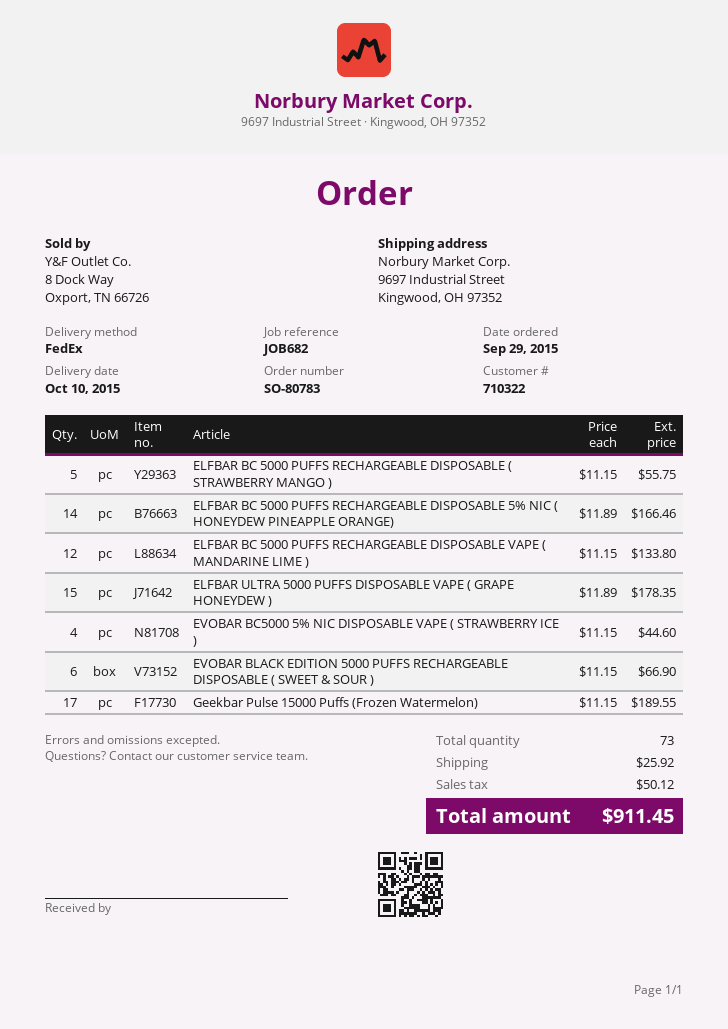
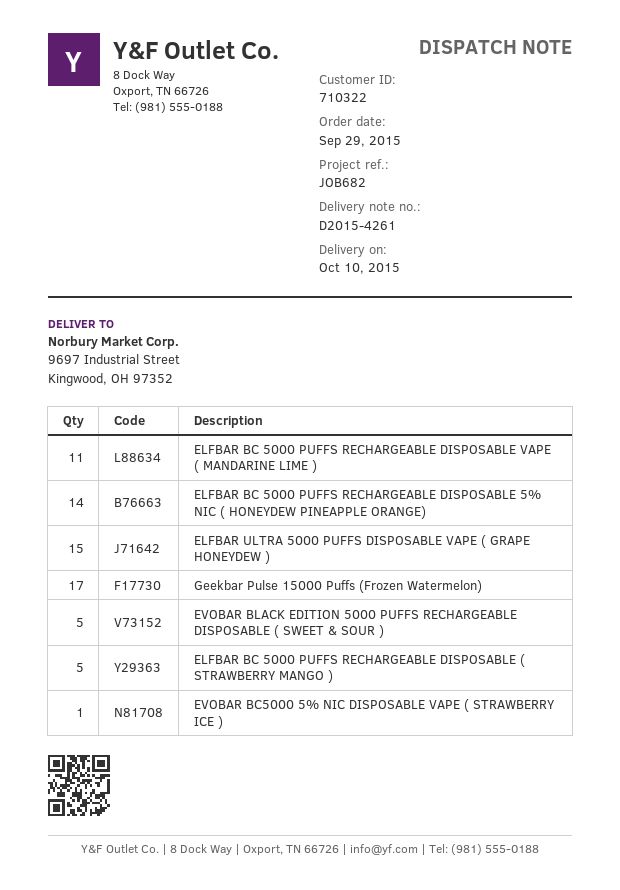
ELFBAR BC 5000 PUFFS RECHARGEABLE DISPOSABLE VAPE ( MANDARINE LIME ): 12 -> 11
EVOBAR BC5000 5% NIC DISPOSABLE VAPE ( STRAWBERRY ICE ): 4 -> 1
EVOBAR BLACK EDITION 5000 PUFFS RECHARGEABLE DISPOSABLE ( SWEET & SOUR ): 6 -> 5

